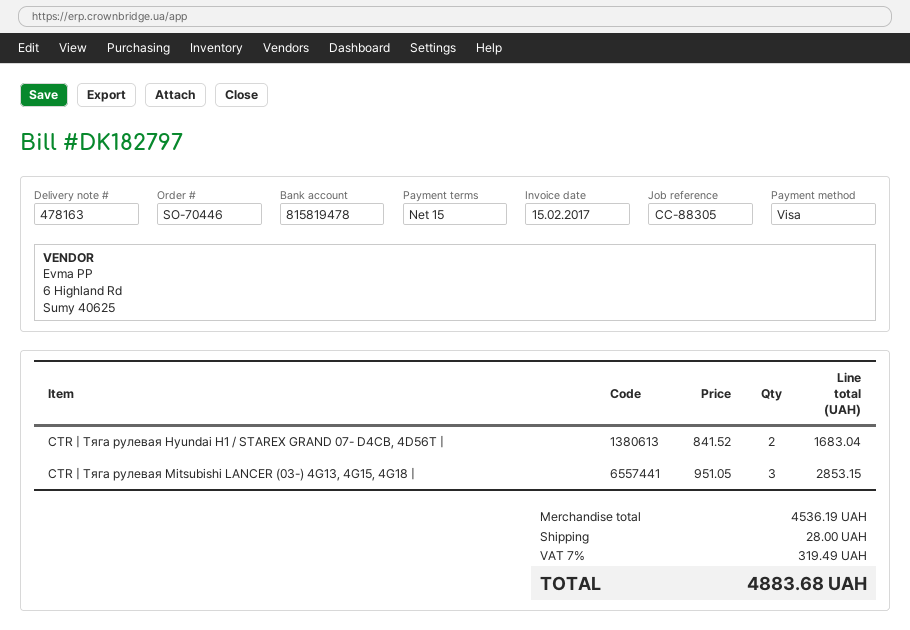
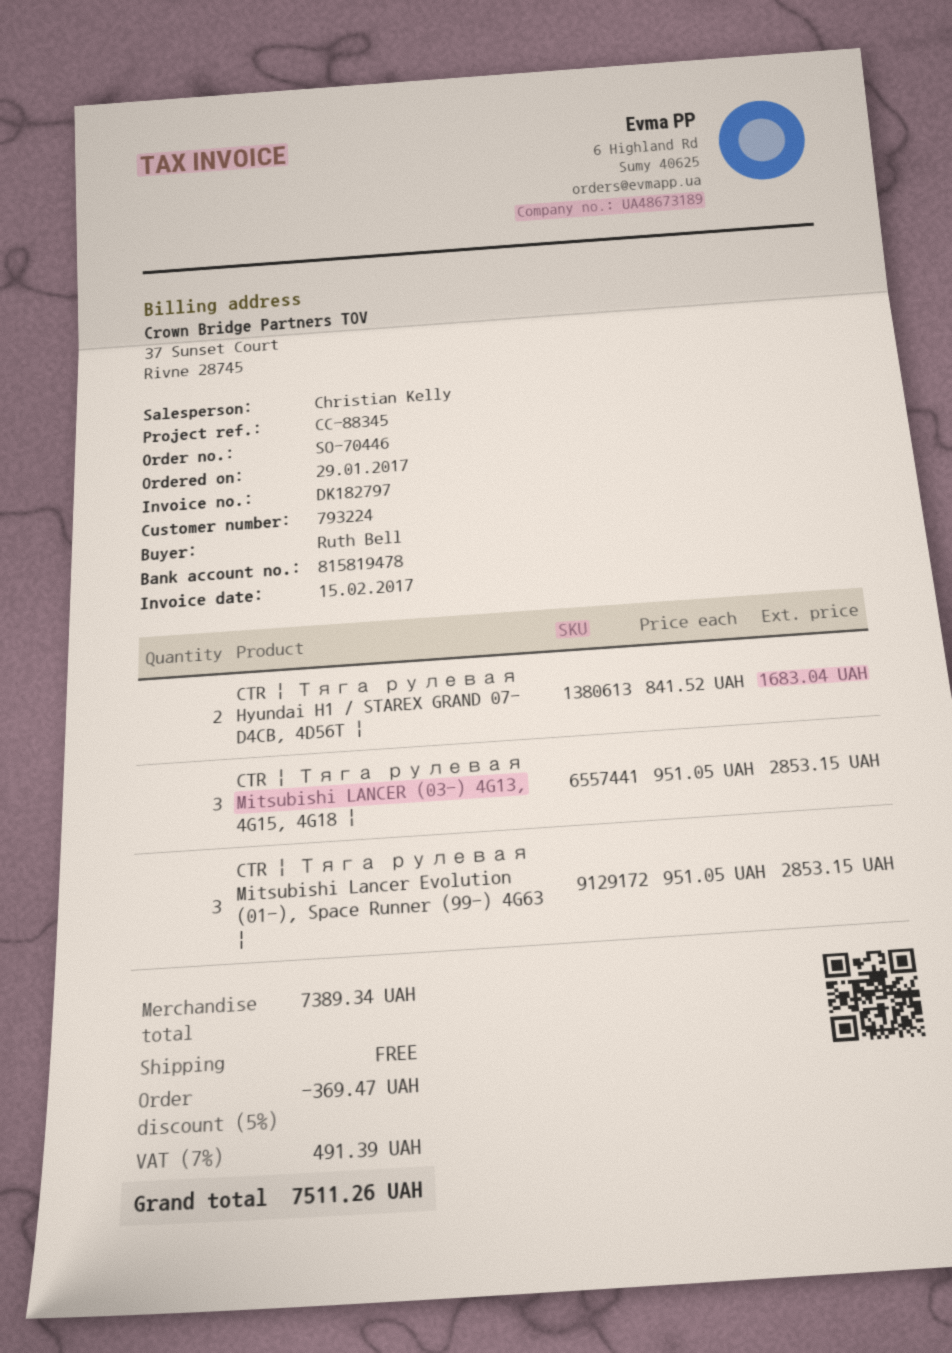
reference: CC-88305 -> CC-88345
CTR | Тяга рулевая Mitsubishi Lancer Evolution (01-), Space Runner (99-) 4G63 |: none -> 3 x 951.05 = 2853.15
subtotal: 4536.19 -> 7389.34
discount: none -> 5% = 369.47
shipping: 28.00 -> 0.00
tax: 7% = 319.49 -> 7% = 491.39
total: 4883.68 -> 7511.26

